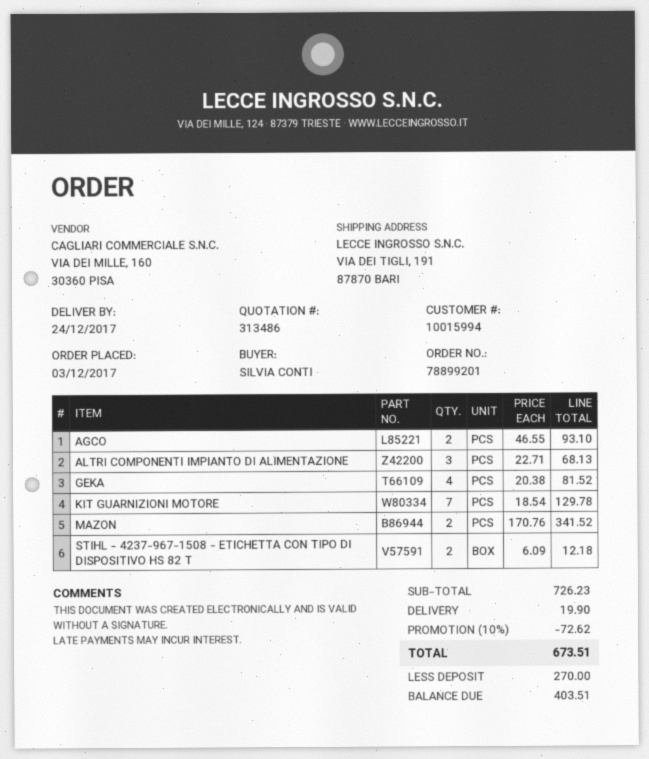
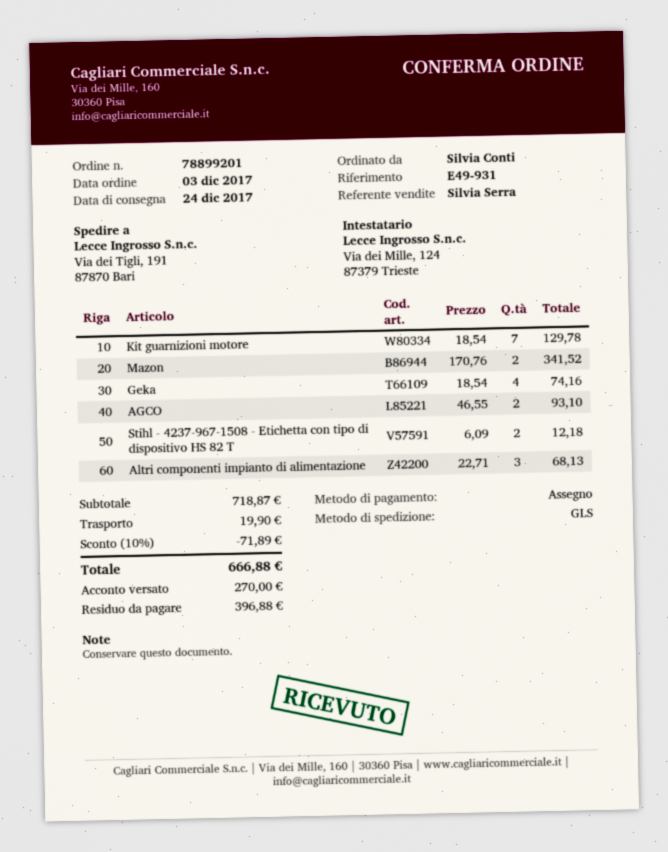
GEKA: 4 x 20.38 = 81.52 -> 4 x 18.54 = 74.16
subtotal: 726.23 -> 718.87
discount: 10% = 72.62 -> 10% = 71.89
total: 673.51 -> 666.88
balance: 403.51 -> 396.88

